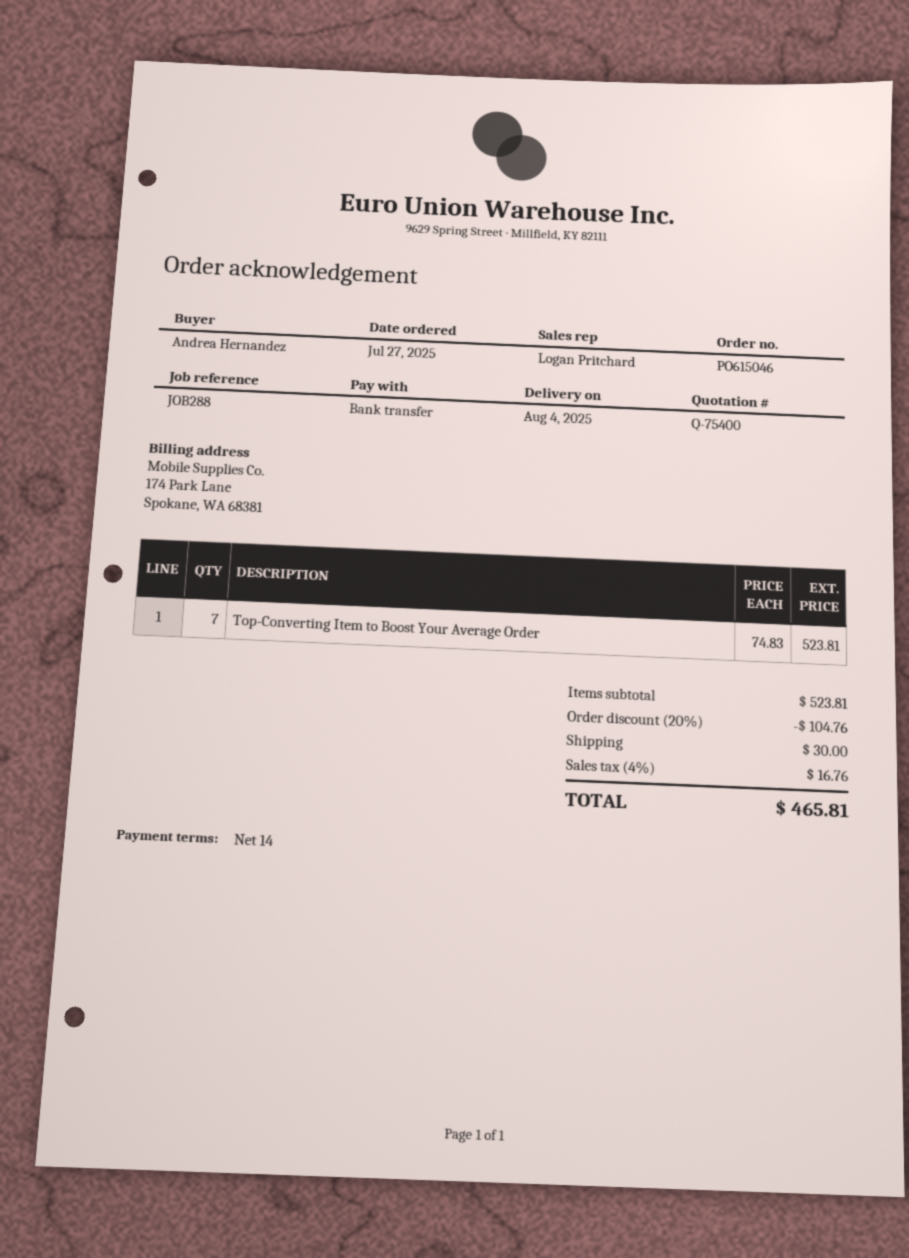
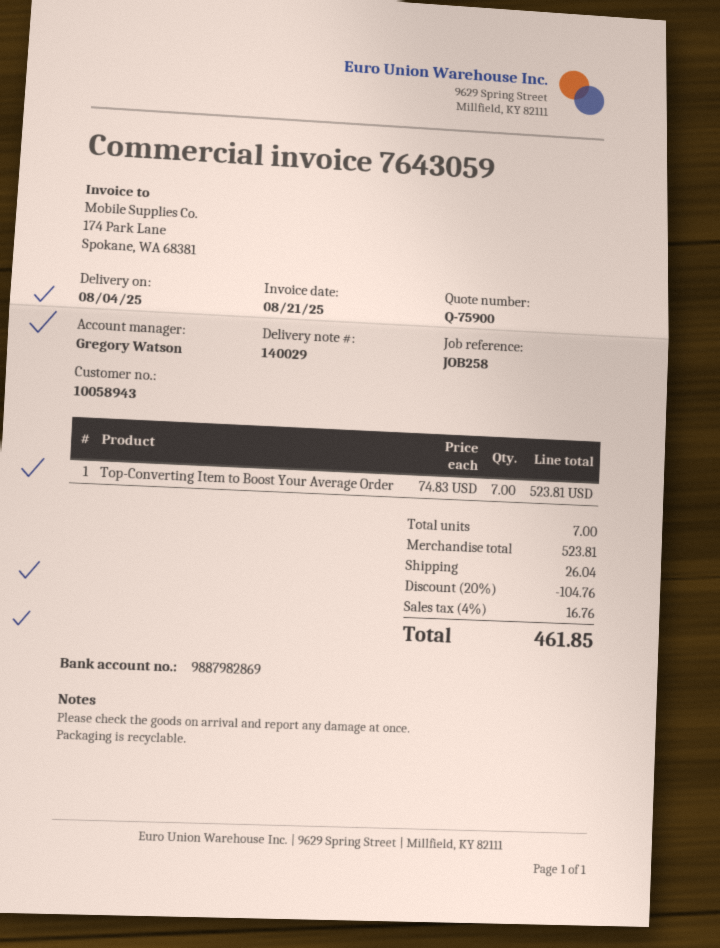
quote number: Q-75400 -> Q-75900
reference: JOB288 -> JOB258
sales rep: Logan Pritchard -> Gregory Watson
shipping: 30.00 -> 26.04
total: 465.81 -> 461.85

